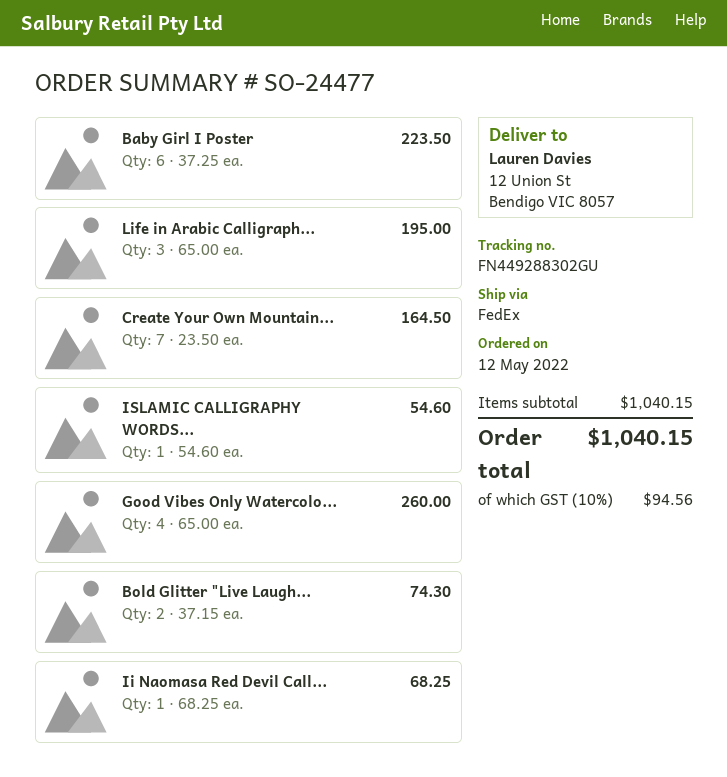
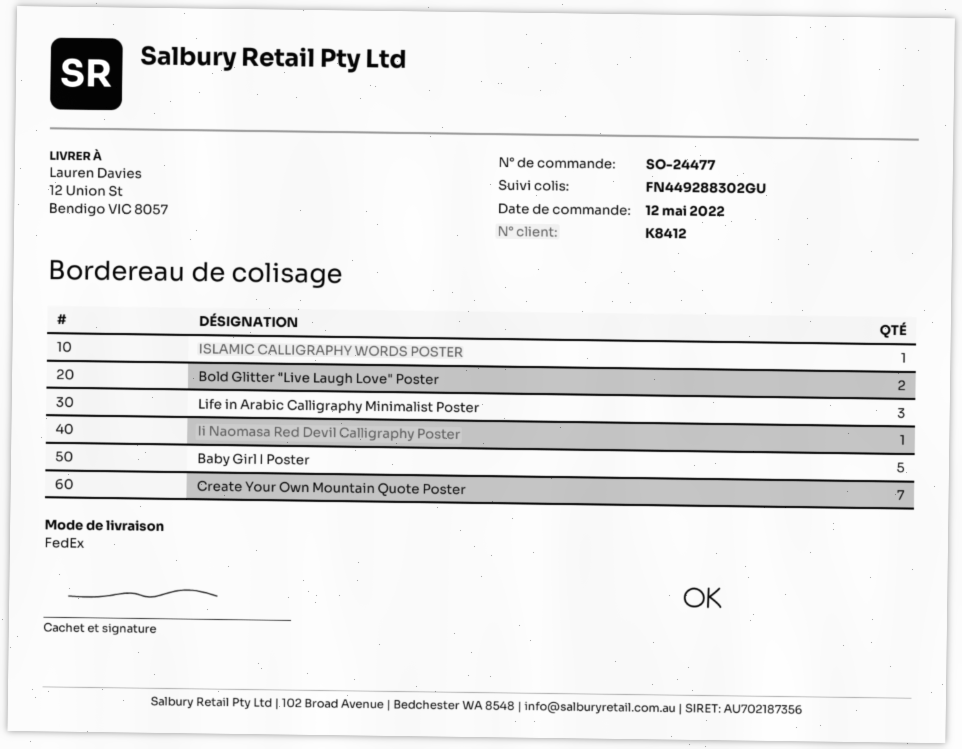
Baby Girl I Poster: 6 -> 5
Good Vibes Only Watercolo...: 4 -> none

